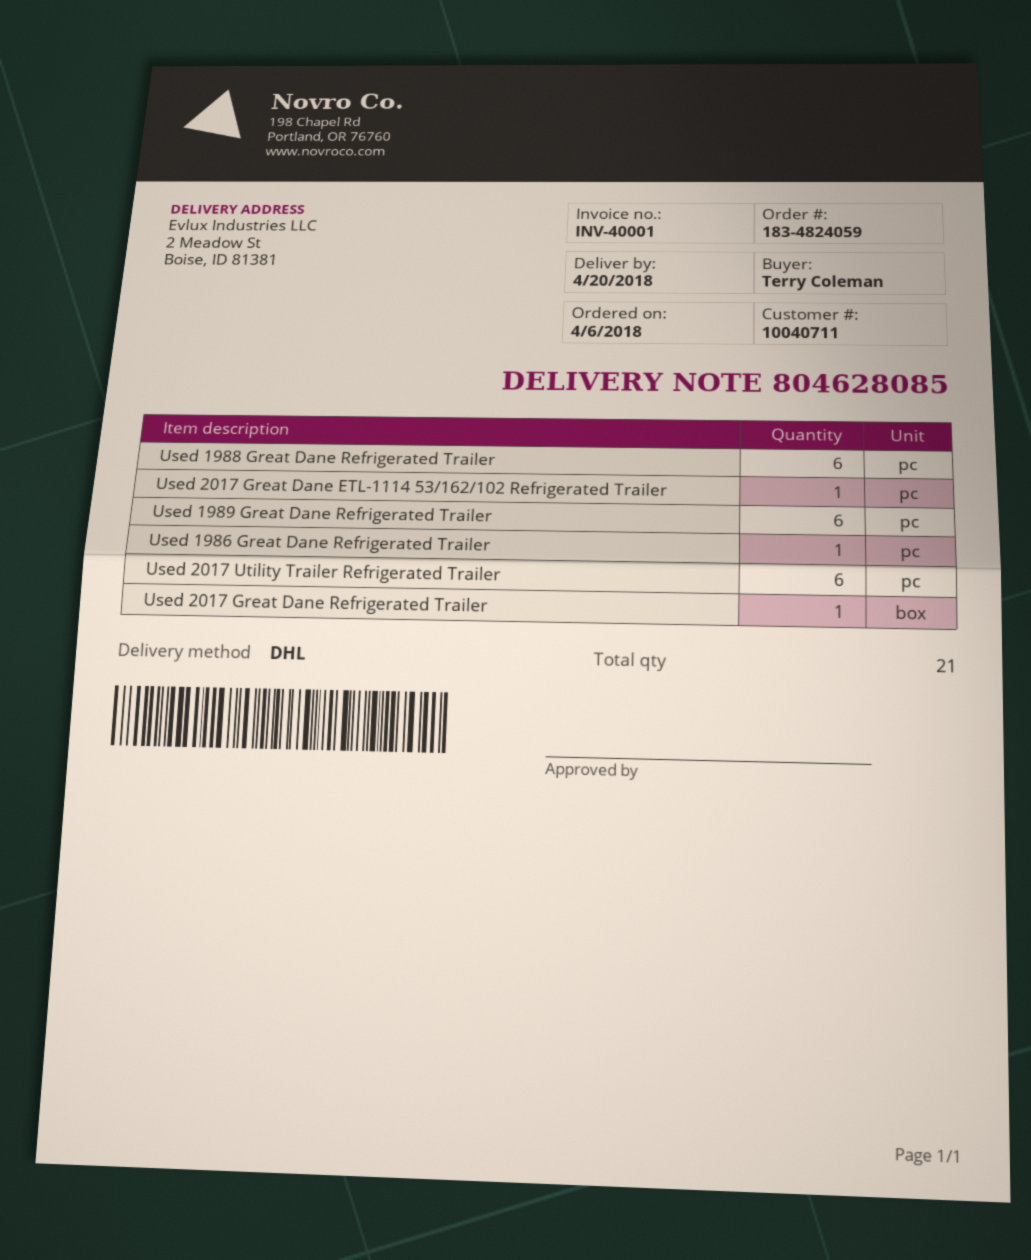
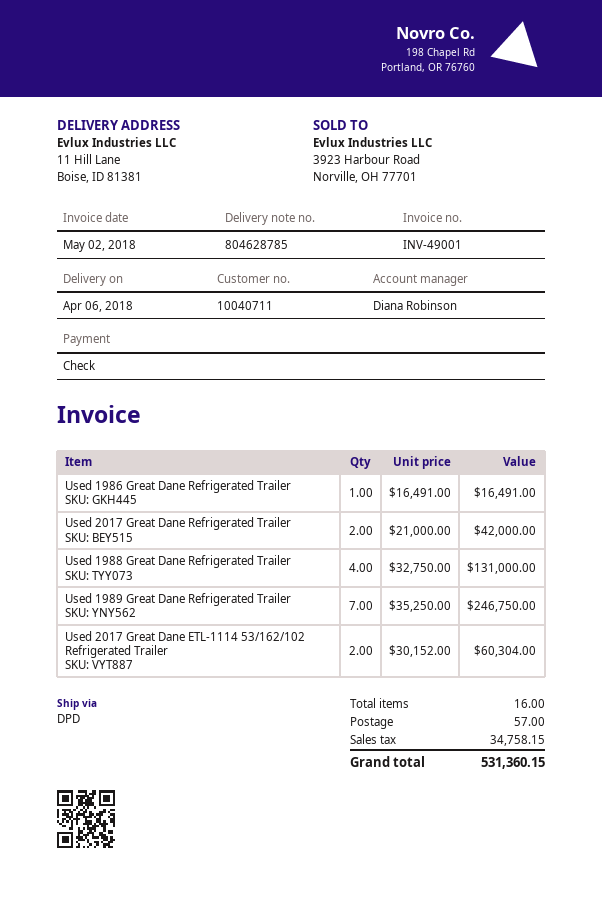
delivery note number: 804628085 -> 804628785
delivery date: 2018-04-20 -> 2018-04-06
invoice number: INV-40001 -> INV-49001
shipping method: DHL -> DPD
ship to: 2 Meadow St, Boise, ID 81381 -> 11 Hill Lane, Boise, ID 81381
Used 1988 Great Dane Refrigerated Trailer: 6 -> 4
Used 2017 Great Dane ETL-1114 53/162/102 Refrigerated Trailer: 1 -> 2
Used 1989 Great Dane Refrigerated Trailer: 6 -> 7
Used 2017 Utility Trailer Refrigerated Trailer: 6 -> none
Used 2017 Great Dane Refrigerated Trailer: 1 -> 2
total quantity: 21 -> 16

